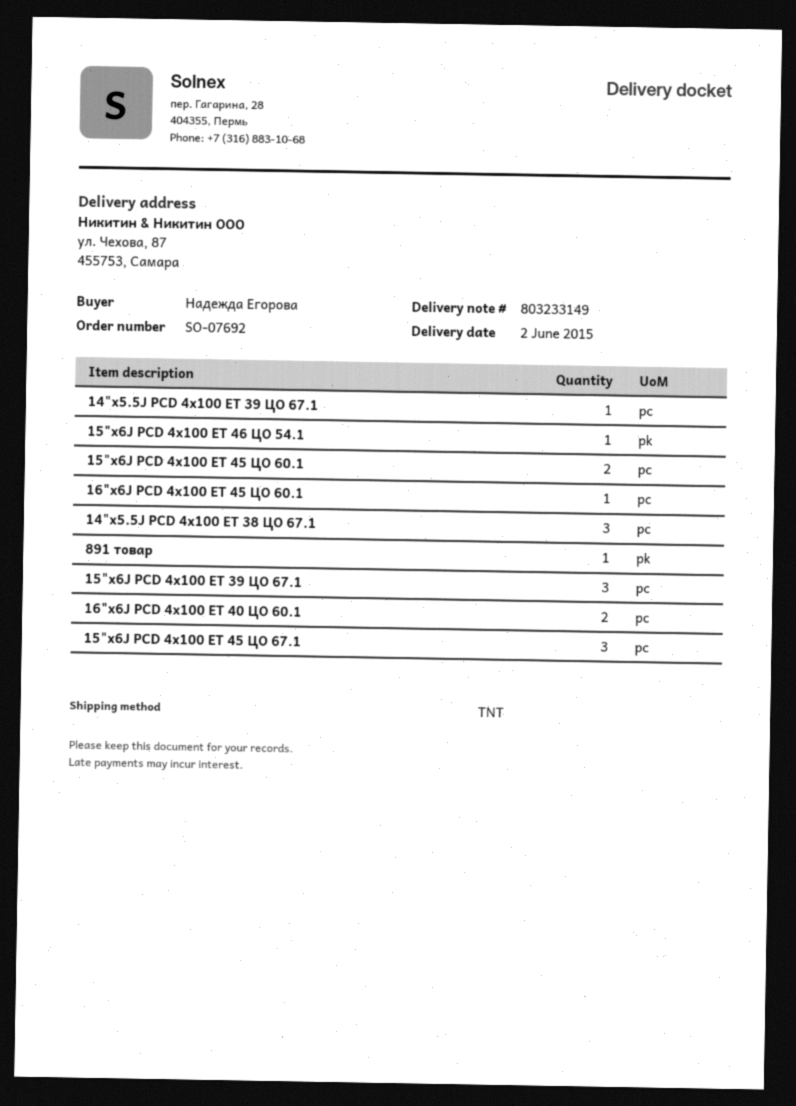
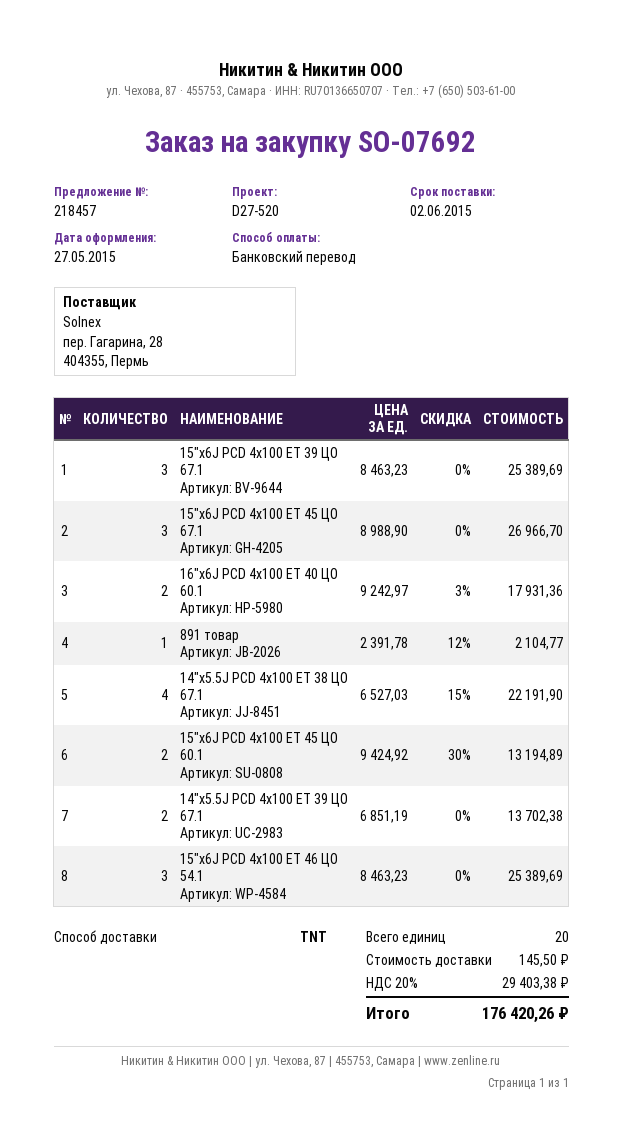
14"x5.5J PCD 4x100 ЕТ 39 ЦО 67.1: 1 -> 2
15"x6J PCD 4x100 ЕТ 46 ЦО 54.1: 1 -> 3
16"x6J PCD 4x100 ЕТ 45 ЦО 60.1: 1 -> none
14"x5.5J PCD 4x100 ЕТ 38 ЦО 67.1: 3 -> 4

